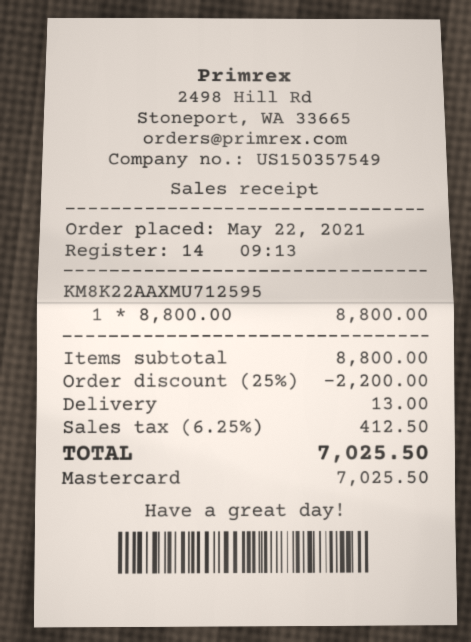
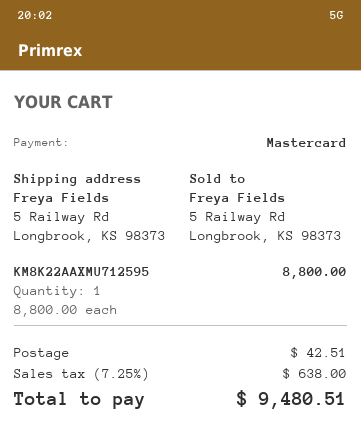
discount: 25% = 2200.00 -> none
shipping: 13.00 -> 42.51
tax: 6.25% = 412.50 -> 7.25% = 638.00
total: 7025.50 -> 9480.51

